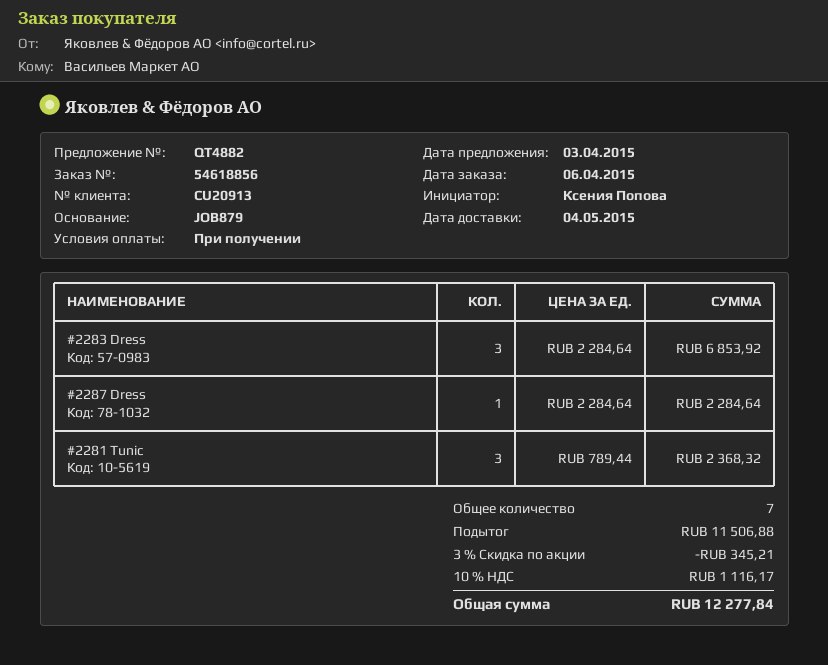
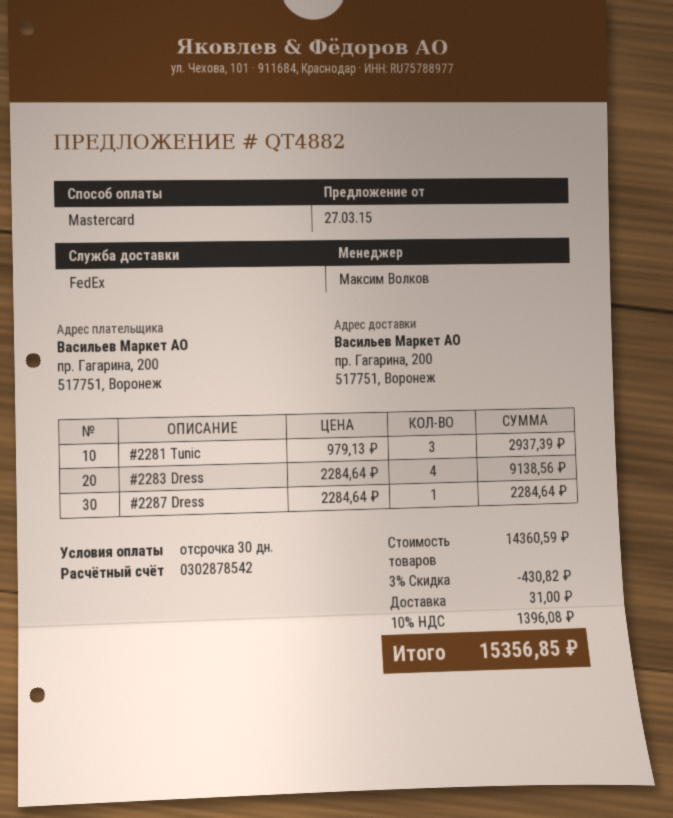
quote date: 2015-04-03 -> 2015-03-27
payment terms: on receipt -> 30 days
#2283 Dress: 3 x 2284.64 = 6853.92 -> 4 x 2284.64 = 9138.56
#2281 Tunic: 3 x 789.44 = 2368.32 -> 3 x 979.13 = 2937.39
subtotal: 11506.88 -> 14360.59
discount: 3% = 345.21 -> 3% = 430.82
shipping: none -> 31.00
tax: 10% = 1116.17 -> 10% = 1396.08
total: 12277.84 -> 15356.85

